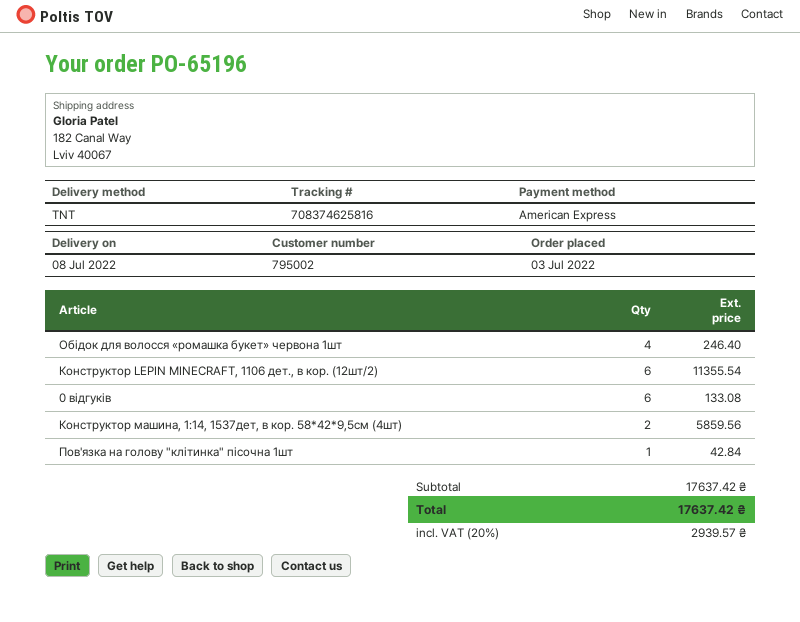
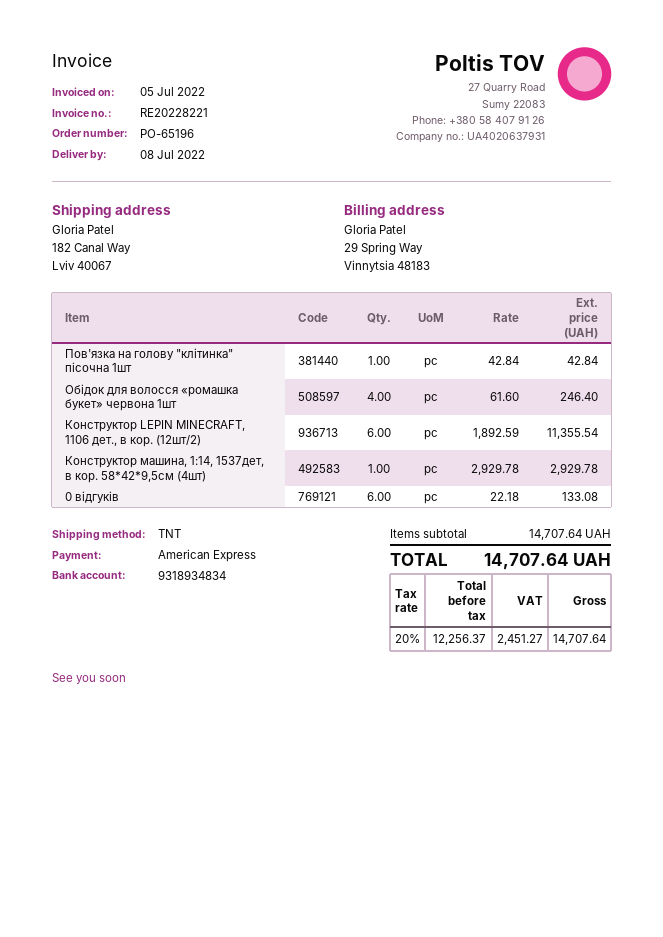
Конструктор машина, 1:14, 1537дет, в кор. 58*42*9,5см (4шт): 2 for 5859.56 -> 1 for 2929.78
subtotal: 17637.42 -> 14707.64
tax: 20% = 2939.57 -> 20% = 2451.27
total: 17637.42 -> 14707.64

